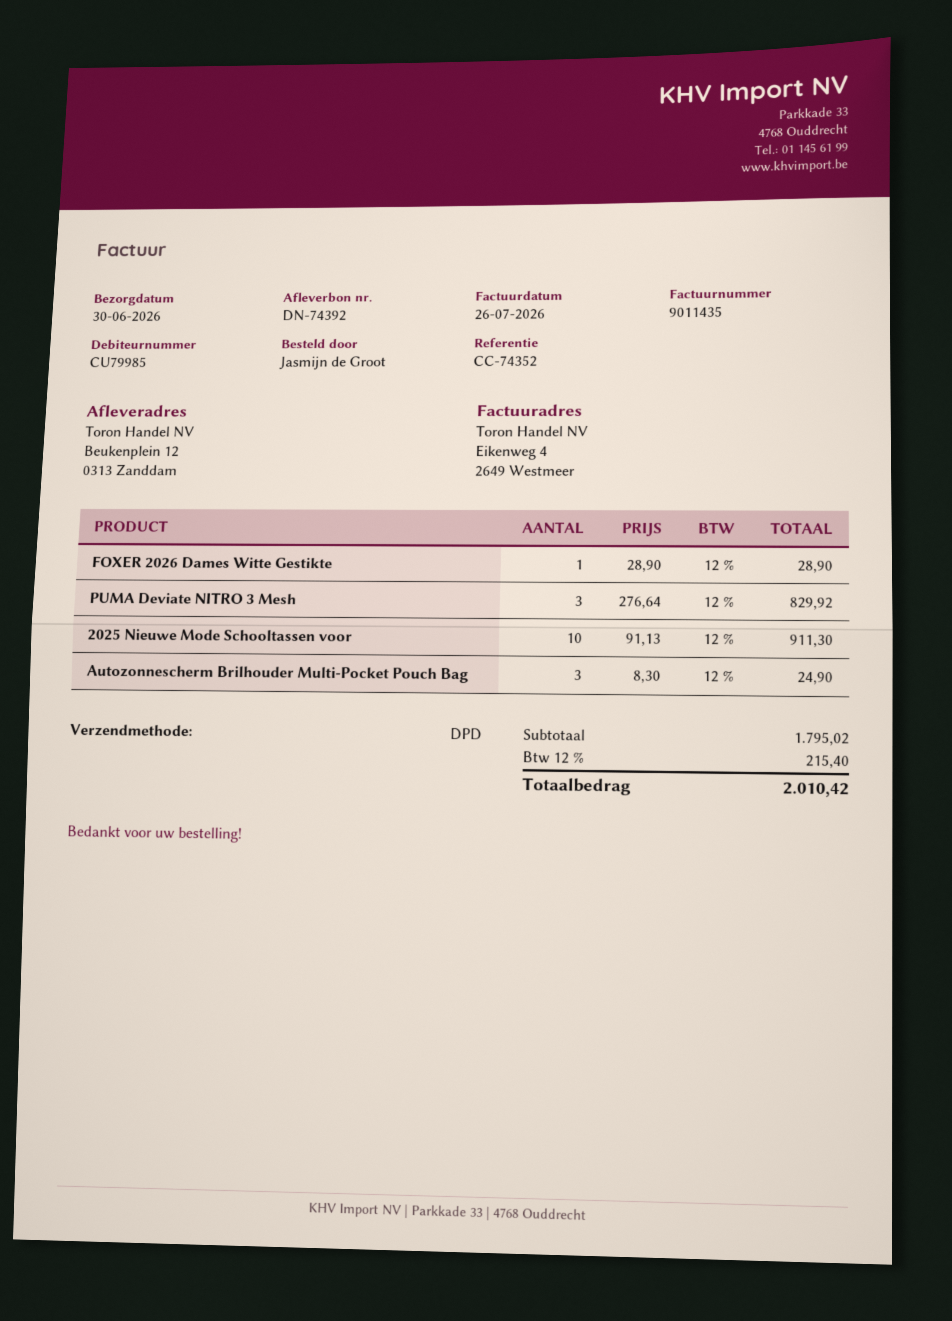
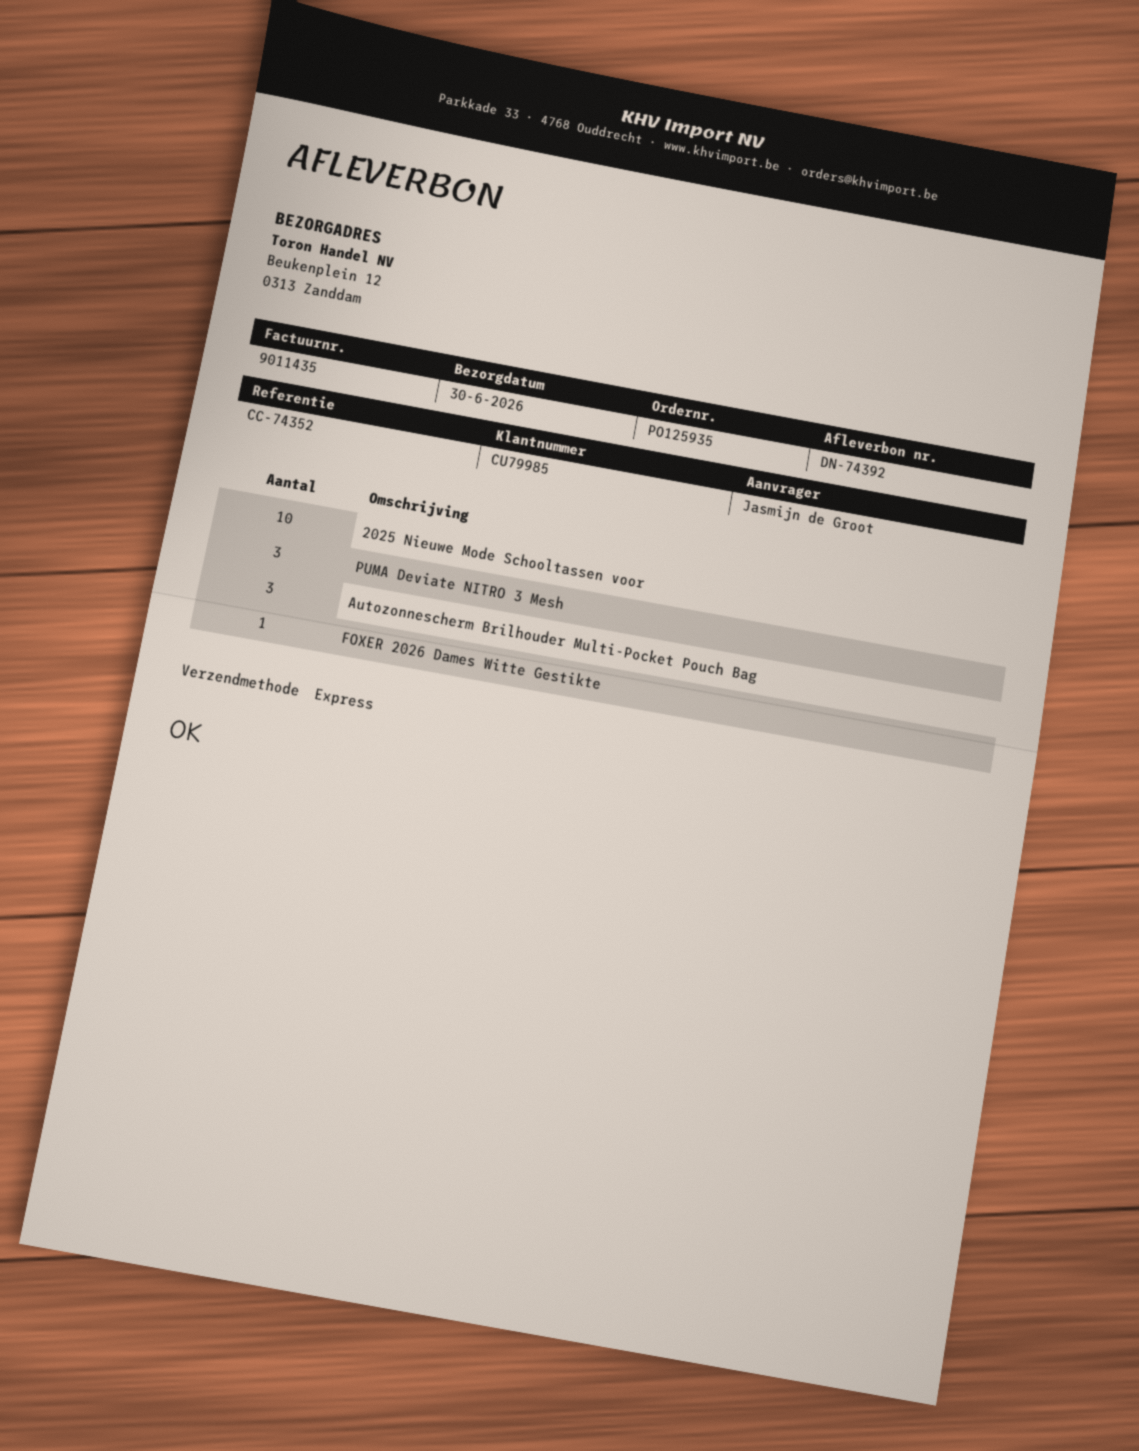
shipping method: DPD -> express

